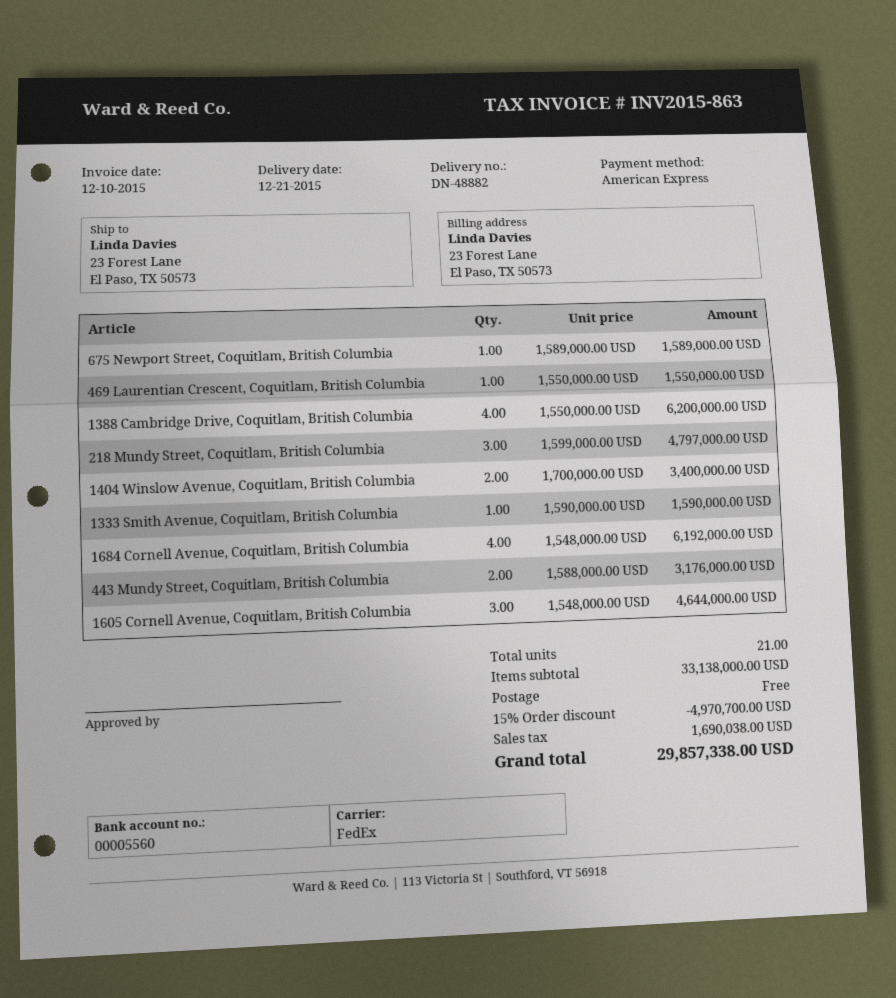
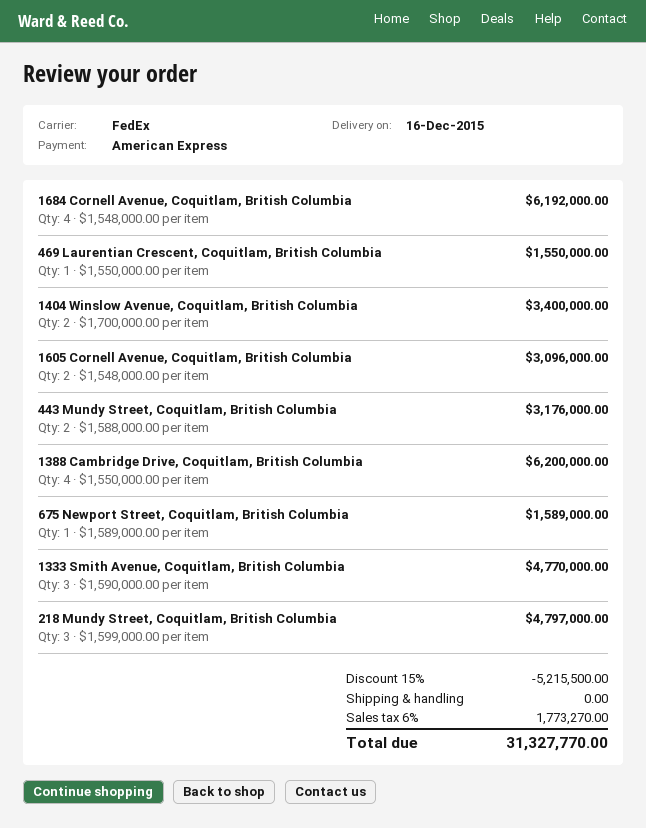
delivery date: 2015-12-21 -> 2015-12-16
1333 Smith Avenue, Coquitlam, British Columbia: 1 x 1590000.00 = 1590000.00 -> 3 x 1590000.00 = 4770000.00
1605 Cornell Avenue, Coquitlam, British Columbia: 3 x 1548000.00 = 4644000.00 -> 2 x 1548000.00 = 3096000.00
discount: 15% = 4970700.00 -> 15% = 5215500.00
tax: 1690038.00 -> 1773270.00
total: 29857338.00 -> 31327770.00

